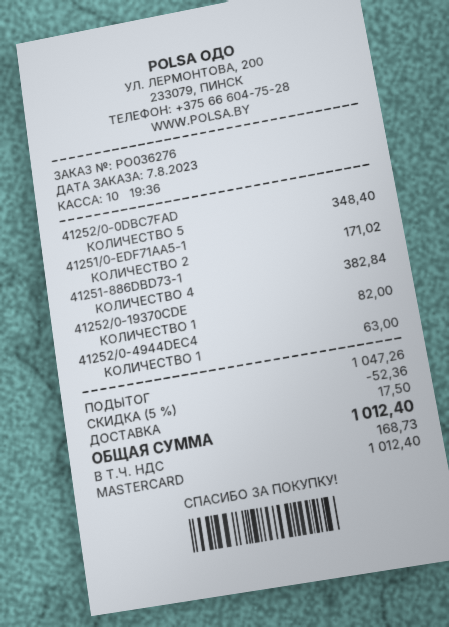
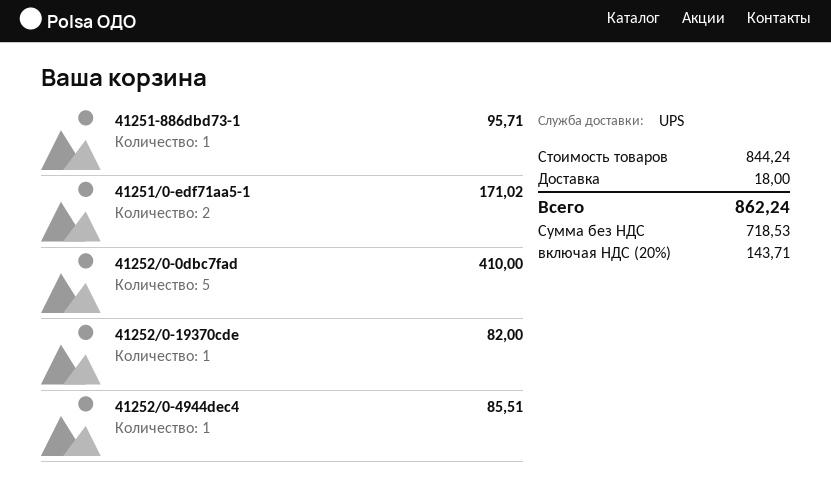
41252/0-0DBC7FAD: 5 for 348.40 -> 5 for 410.00
41251-886DBD73-1: 4 for 382.84 -> 1 for 95.71
41252/0-4944DEC4: 1 for 63.00 -> 1 for 85.51
subtotal: 1047.26 -> 844.24
discount: 5% = 52.36 -> none
shipping: 17.50 -> 18.00
tax: 168.73 -> 143.71
total: 1012.40 -> 862.24

